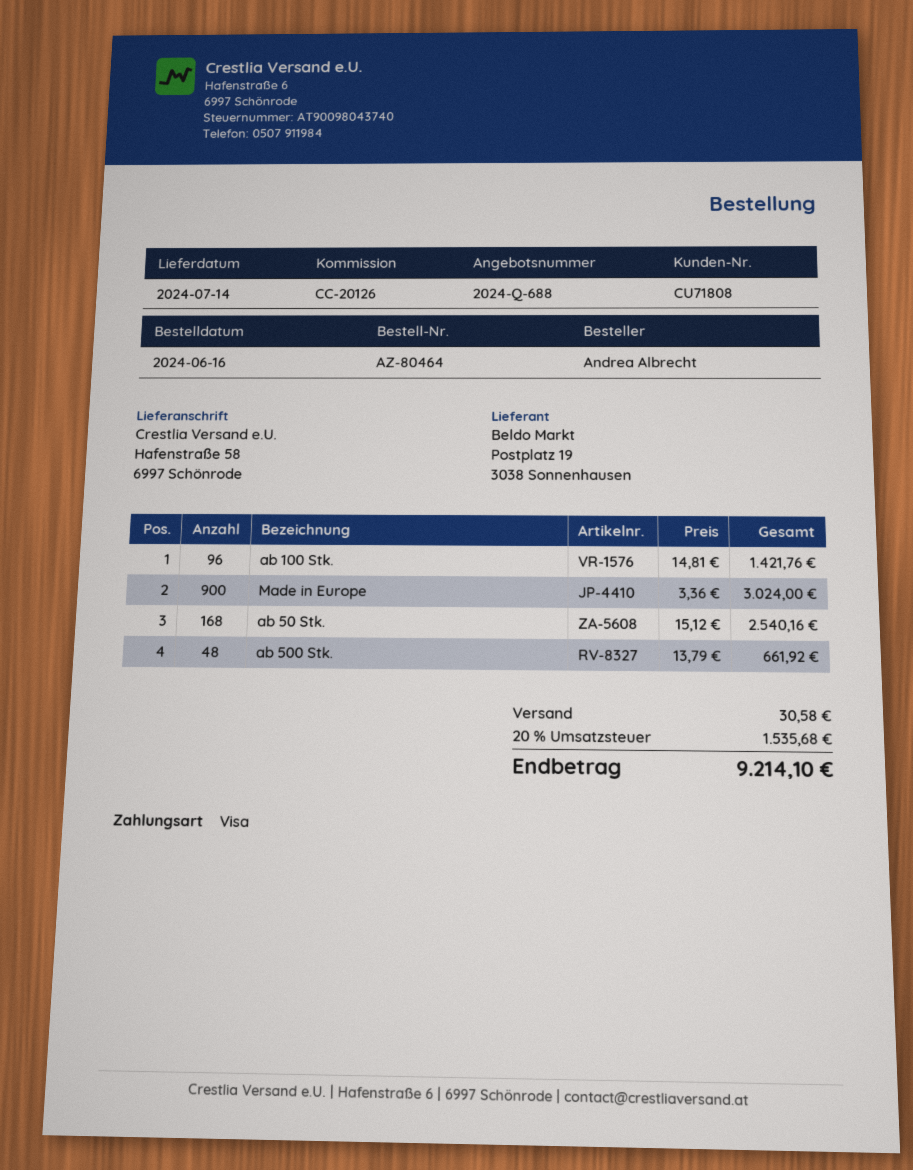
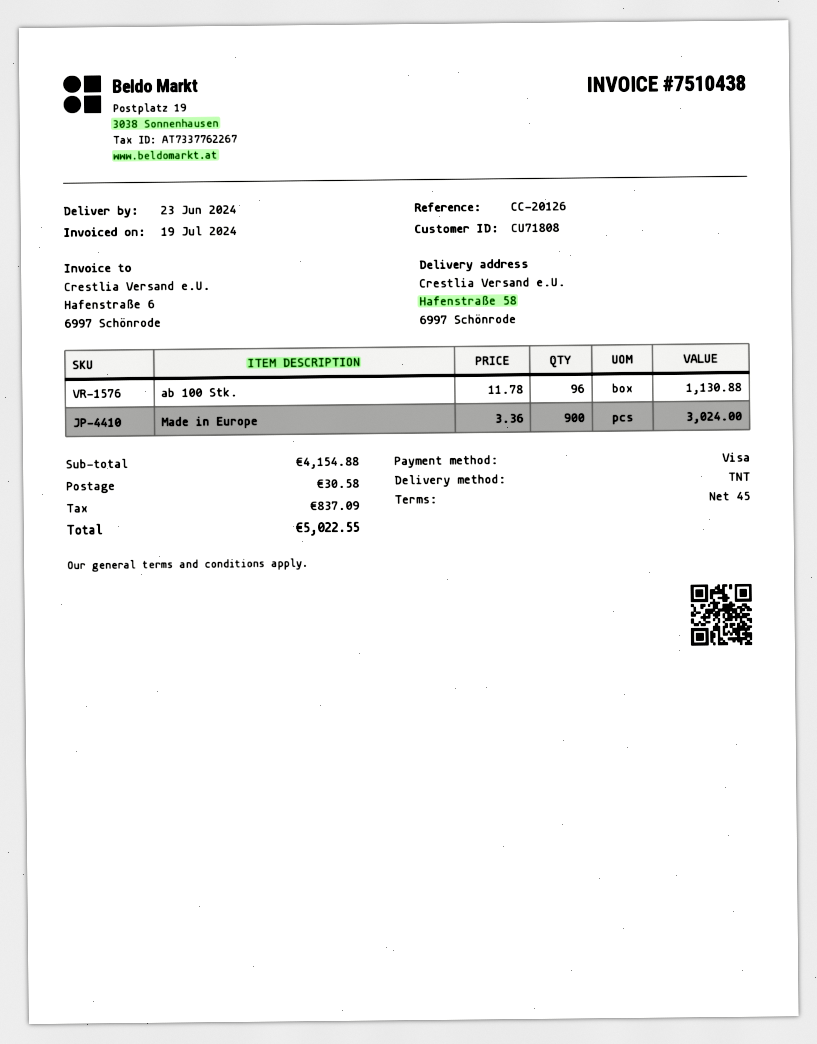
delivery date: 2024-07-14 -> 2024-06-23
ab 100 Stk.: 96 x 14.81 = 1421.76 -> 96 x 11.78 = 1130.88
ab 50 Stk.: 168 x 15.12 = 2540.16 -> none
ab 500 Stk.: 48 x 13.79 = 661.92 -> none
tax: 1535.68 -> 837.09
total: 9214.10 -> 5022.55

